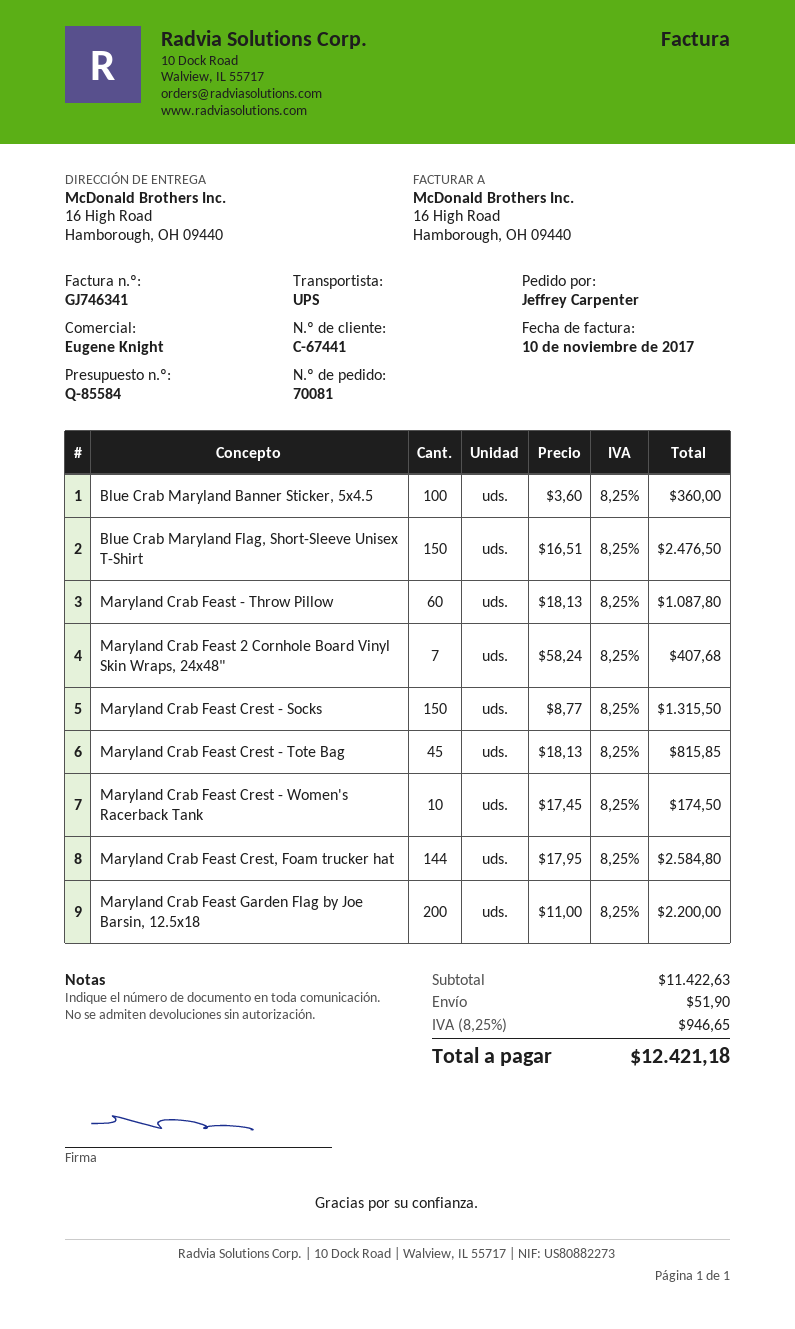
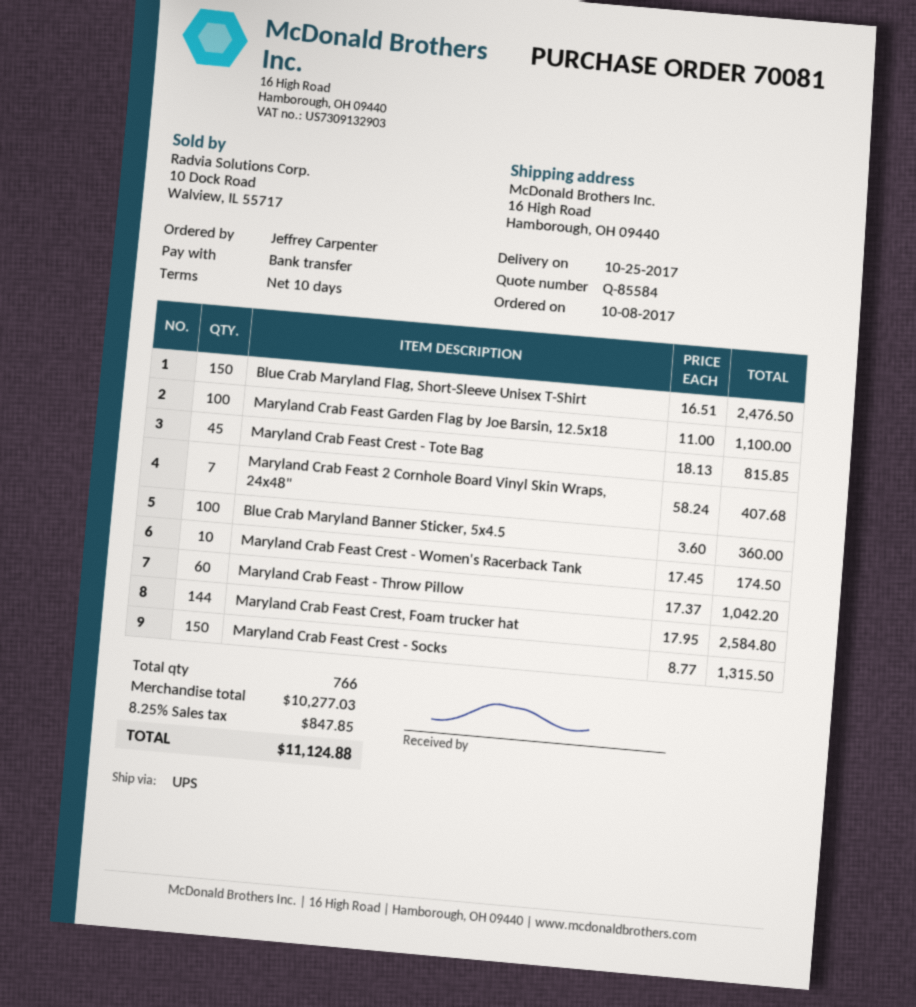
Maryland Crab Feast - Throw Pillow: 60 x 18.13 = 1087.80 -> 60 x 17.37 = 1042.20
Maryland Crab Feast Garden Flag by Joe Barsin, 12.5x18: 200 x 11.00 = 2200.00 -> 100 x 11.00 = 1100.00
subtotal: 11422.63 -> 10277.03
shipping: 51.90 -> none
tax: 8.25% = 946.65 -> 8.25% = 847.85
total: 12421.18 -> 11124.88

